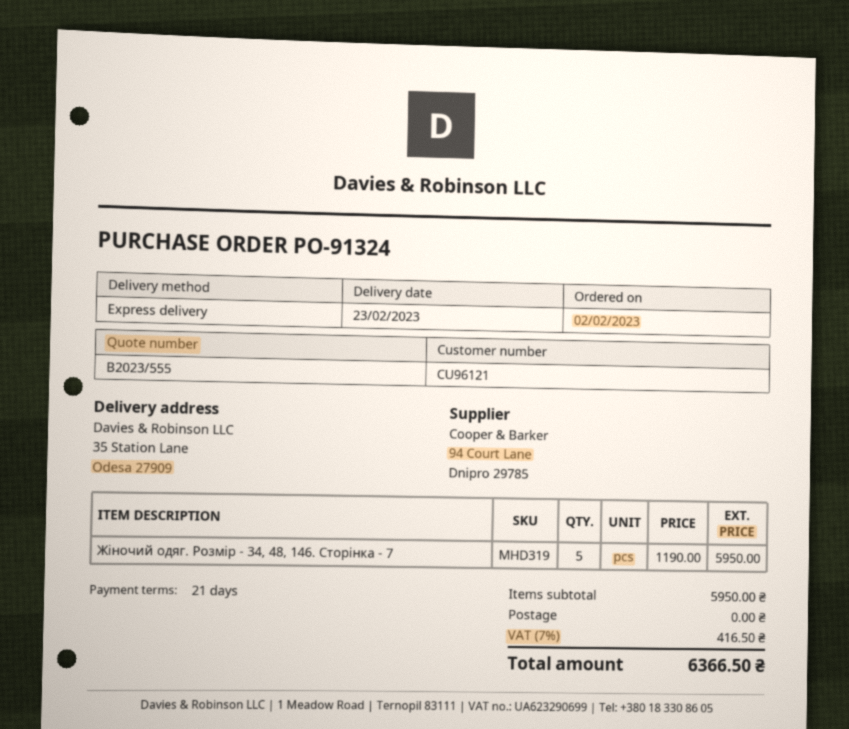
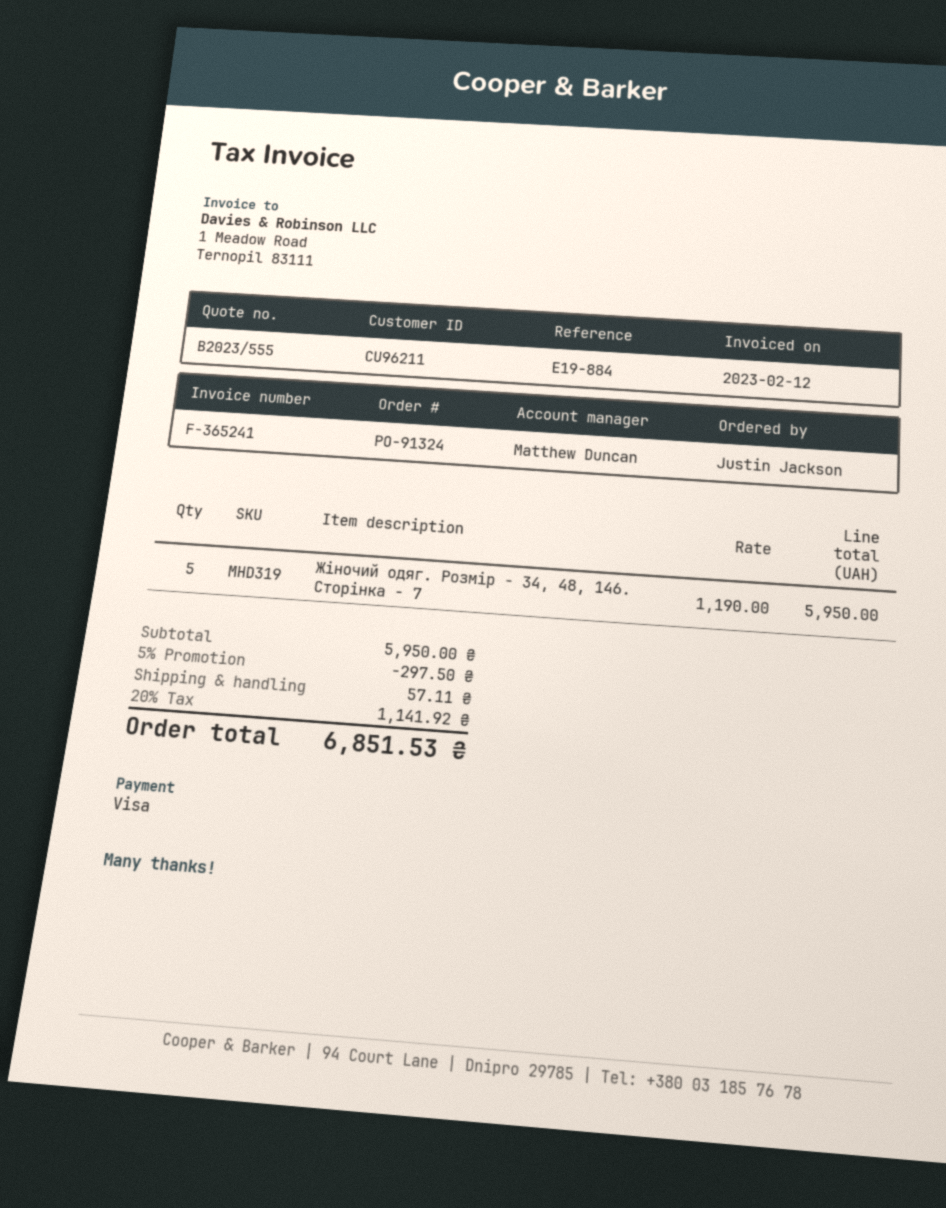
customer number: CU96121 -> CU96211
discount: none -> 5% = 297.50
shipping: 0.00 -> 57.11
tax: 7% = 416.50 -> 20% = 1141.92
total: 6366.50 -> 6851.53

